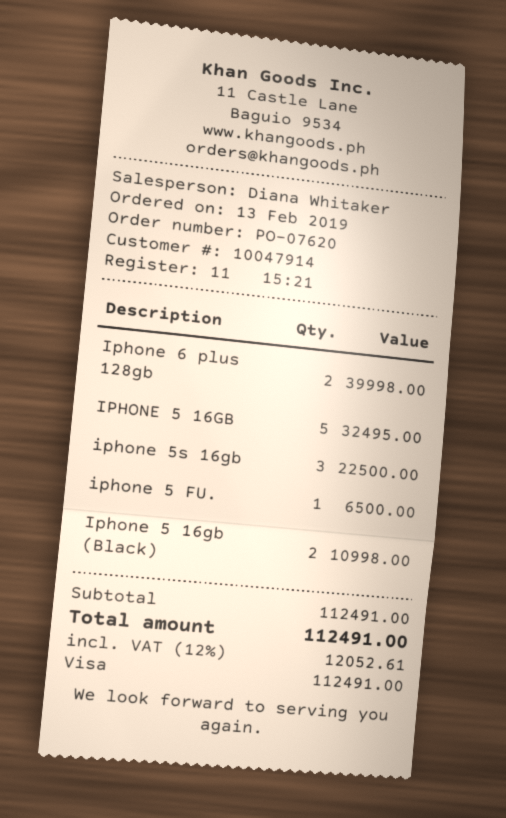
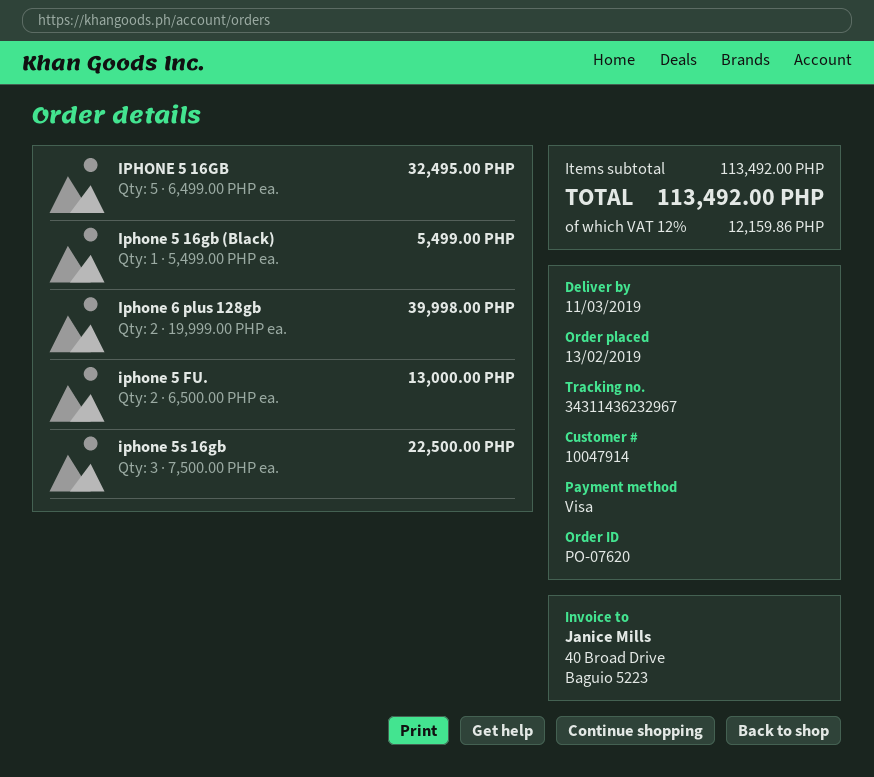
iphone 5 FU.: 1 for 6500.00 -> 2 for 13000.00
Iphone 5 16gb (Black): 2 for 10998.00 -> 1 for 5499.00
subtotal: 112491.00 -> 113492.00
tax: 12% = 12052.61 -> 12% = 12159.86
total: 112491.00 -> 113492.00

